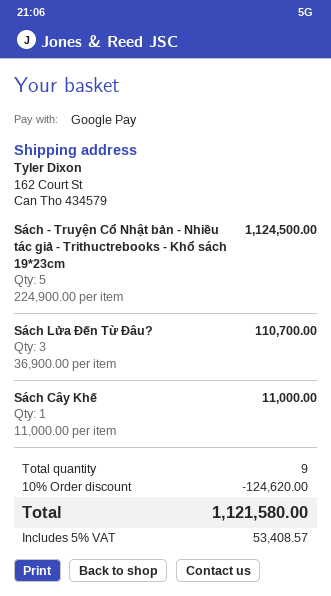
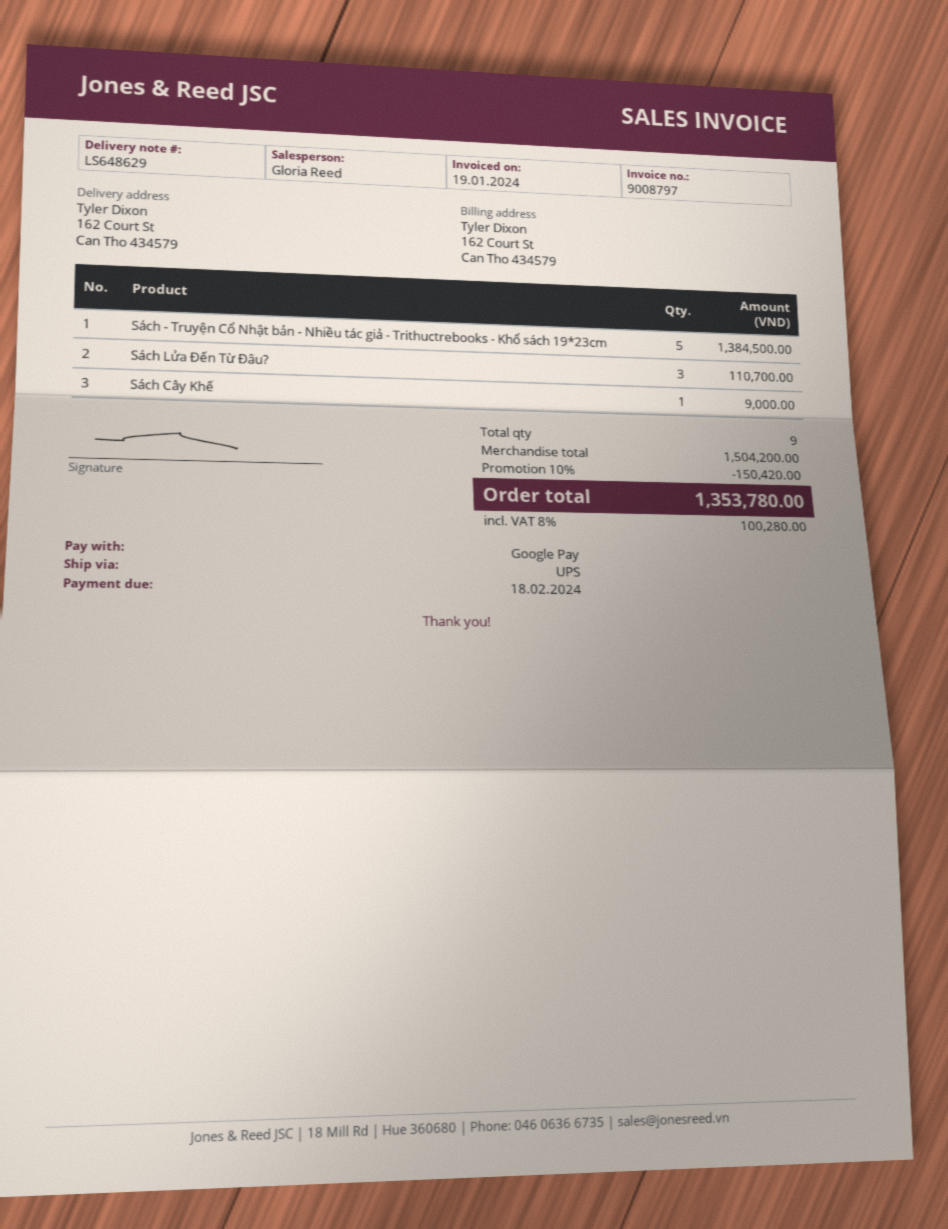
Sách - Truyện Cổ Nhật bản - Nhiều tác giả - Trithuctrebooks - Khổ sách 19*23cm: 5 for 1124500.00 -> 5 for 1384500.00
Sách Cây Khế: 1 for 11000.00 -> 1 for 9000.00
discount: 10% = 124620.00 -> 10% = 150420.00
tax: 5% = 53408.57 -> 8% = 100280.00
total: 1121580.00 -> 1353780.00

